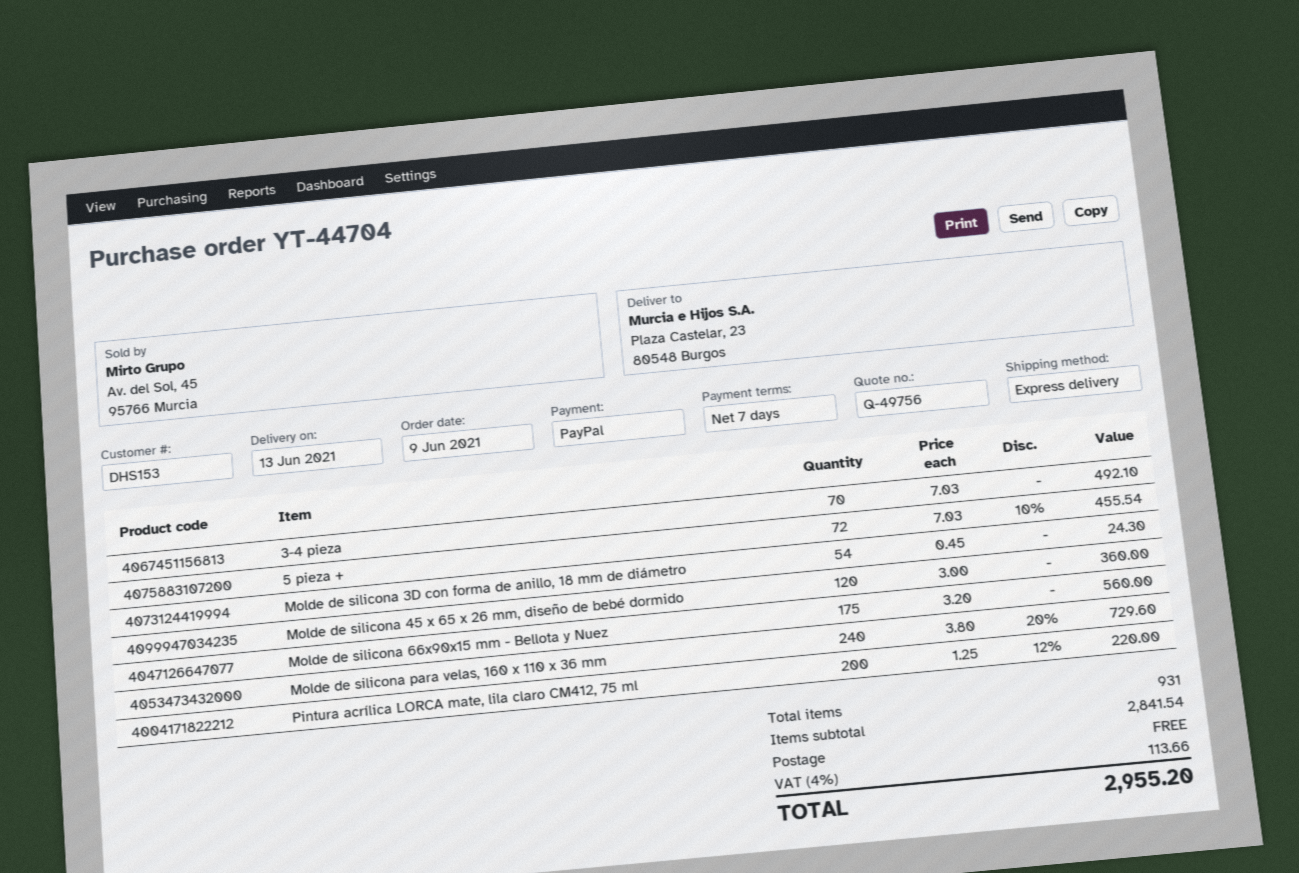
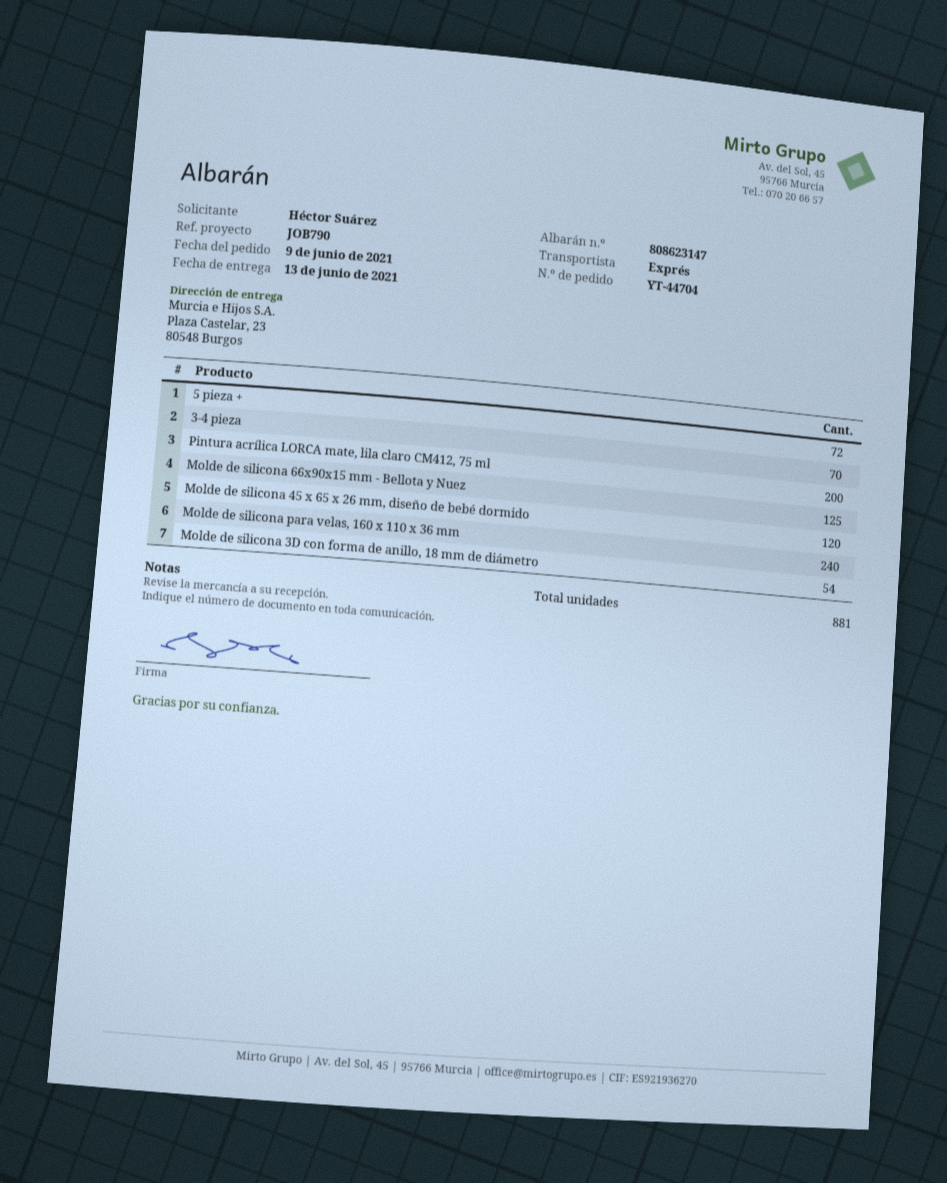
Molde de silicona 66x90x15 mm - Bellota y Nuez: 175 -> 125
total quantity: 931 -> 881

